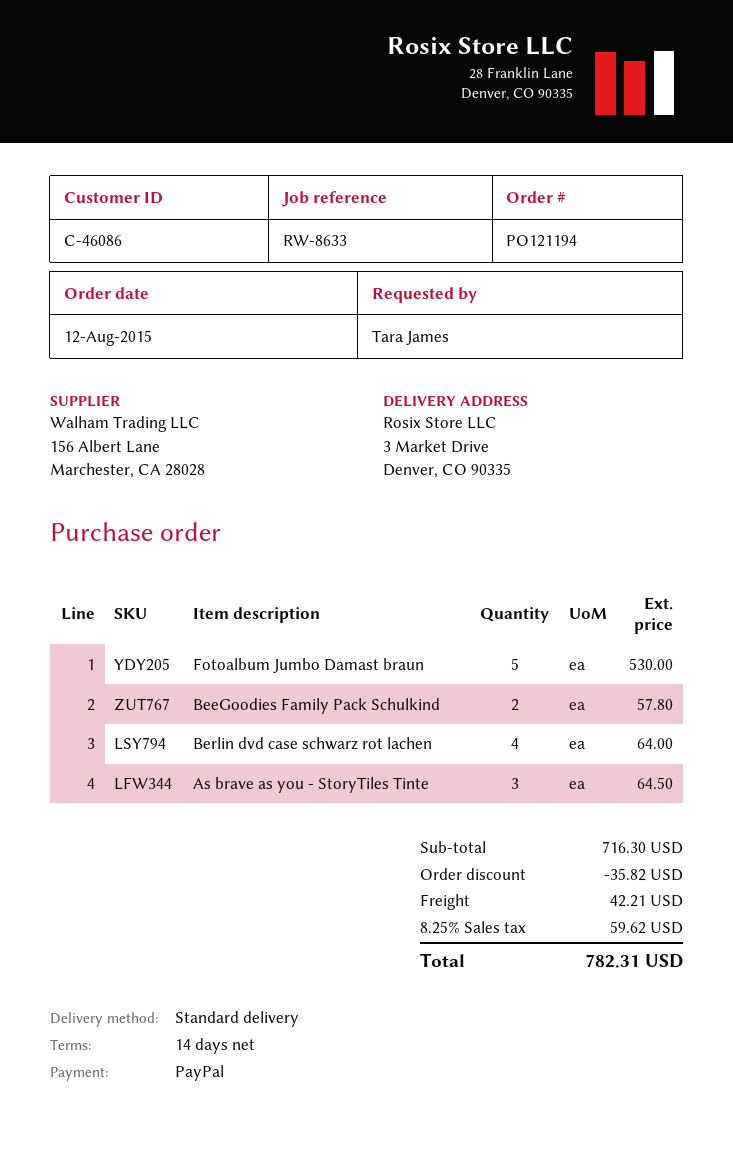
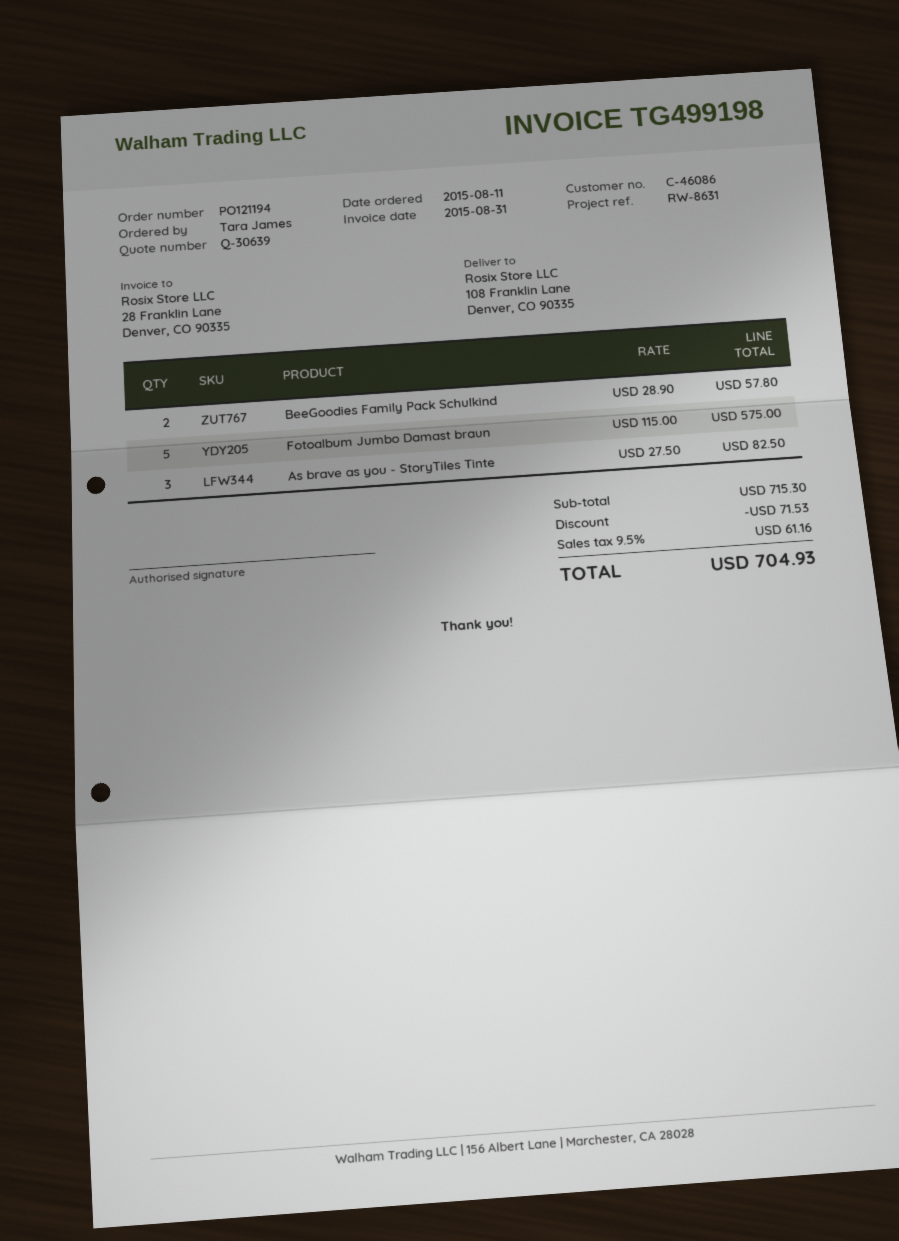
order date: 2015-08-12 -> 2015-08-11
reference: RW-8633 -> RW-8631
ship to: 3 Market Drive, Denver, CO 90335 -> 108 Franklin Lane, Denver, CO 90335
Fotoalbum Jumbo Damast braun: 5 for 530.00 -> 5 for 575.00
Berlin dvd case schwarz rot lachen: 4 for 64.00 -> none
As brave as you - StoryTiles Tinte: 3 for 64.50 -> 3 for 82.50
subtotal: 716.30 -> 715.30
discount: 35.82 -> 71.53
shipping: 42.21 -> none
tax: 8.25% = 59.62 -> 9.5% = 61.16
total: 782.31 -> 704.93

